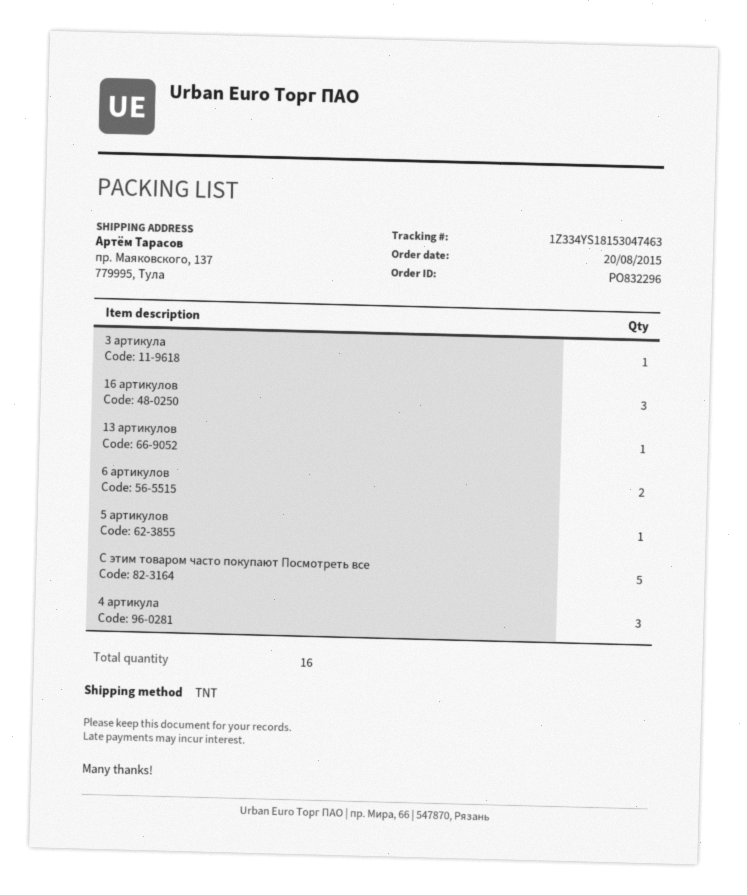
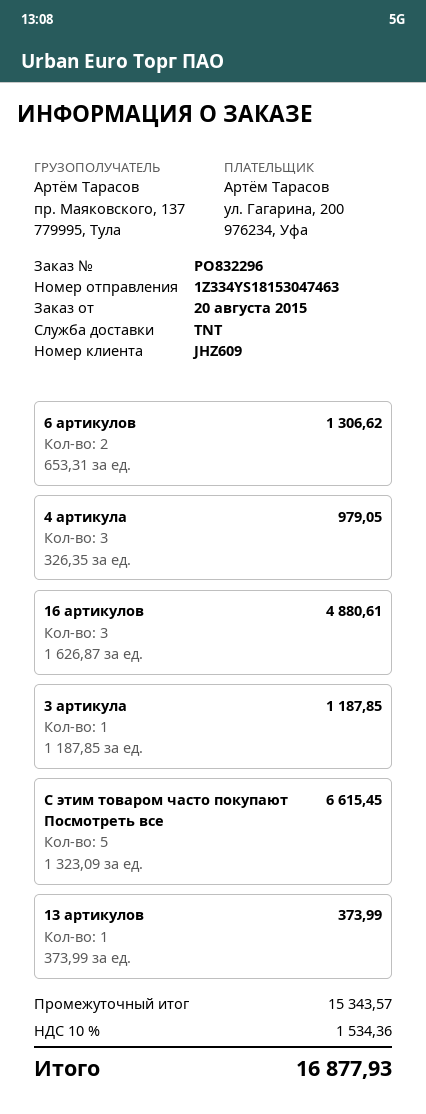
5 артикулов: 1 -> none

